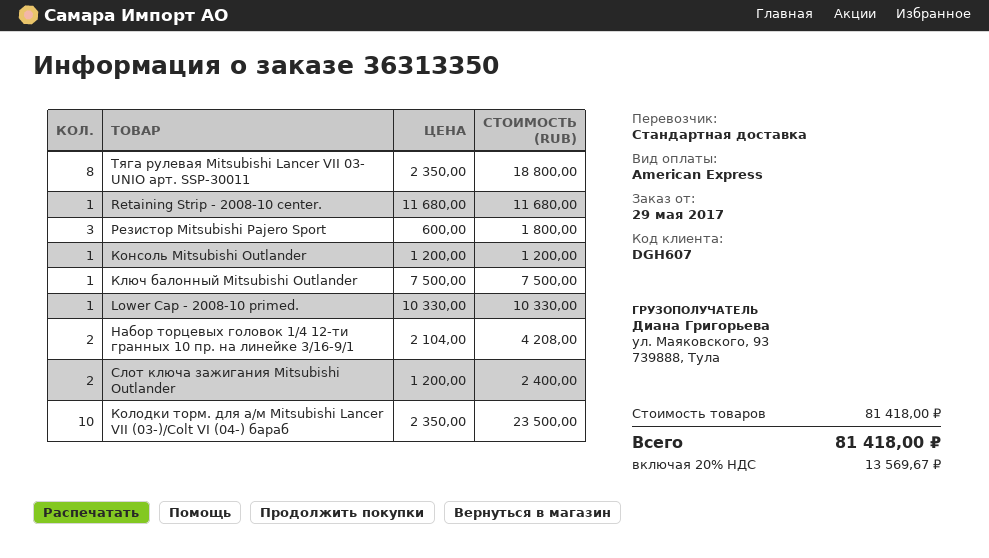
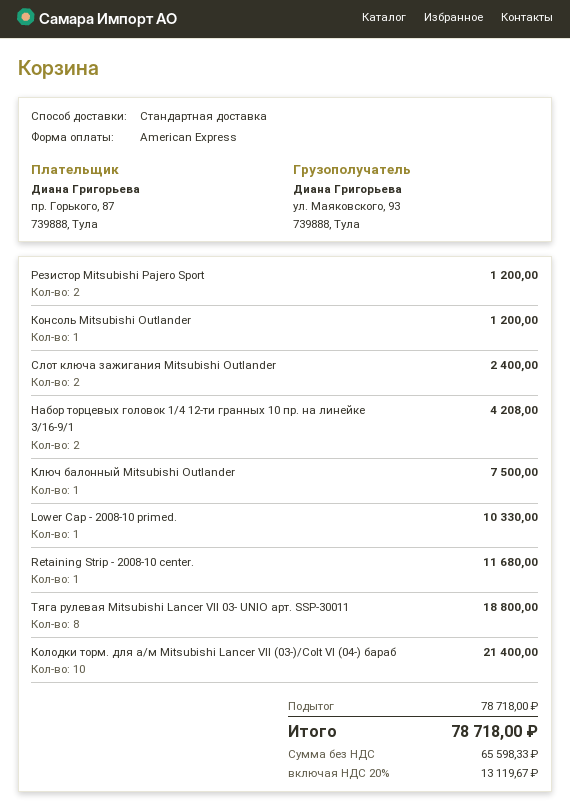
Резистор Mitsubishi Pajero Sport: 3 for 1800.00 -> 2 for 1200.00
Колодки торм. для а/м Mitsubishi Lancer VII (03-)/Colt VI (04-) бараб: 10 for 23500.00 -> 10 for 21400.00
subtotal: 81418.00 -> 78718.00
tax: 20% = 13569.67 -> 20% = 13119.67
total: 81418.00 -> 78718.00

